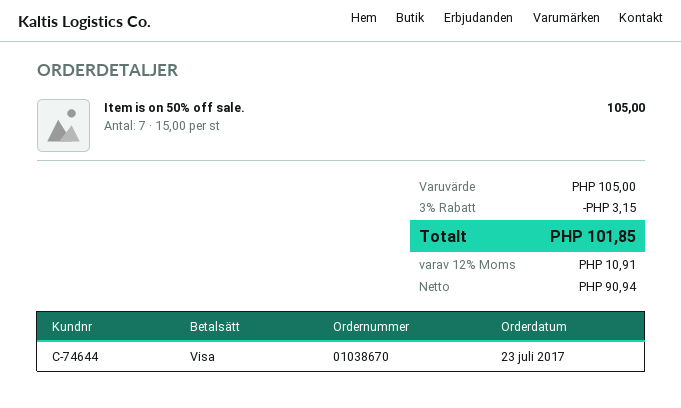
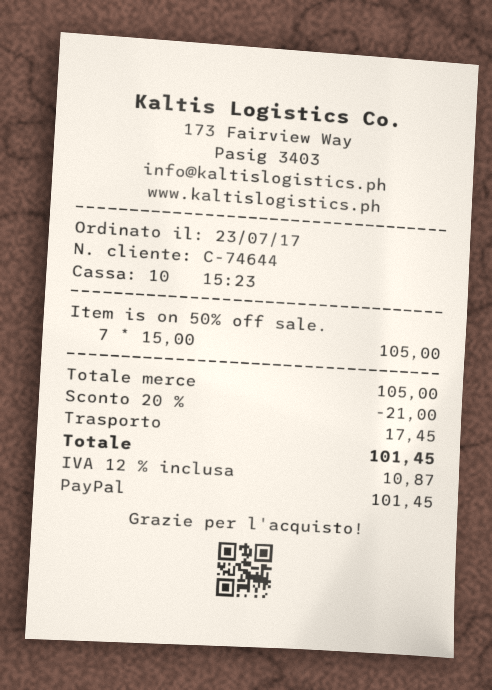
payment method: Visa -> PayPal
discount: 3% = 3.15 -> 20% = 21.00
shipping: none -> 17.45
tax: 12% = 10.91 -> 12% = 10.87
total: 101.85 -> 101.45

